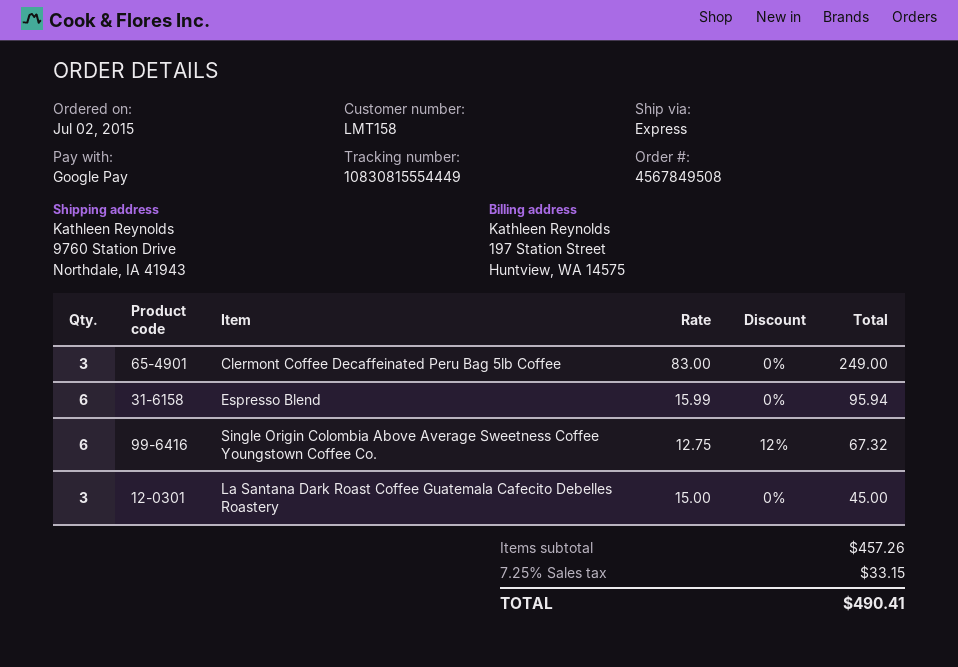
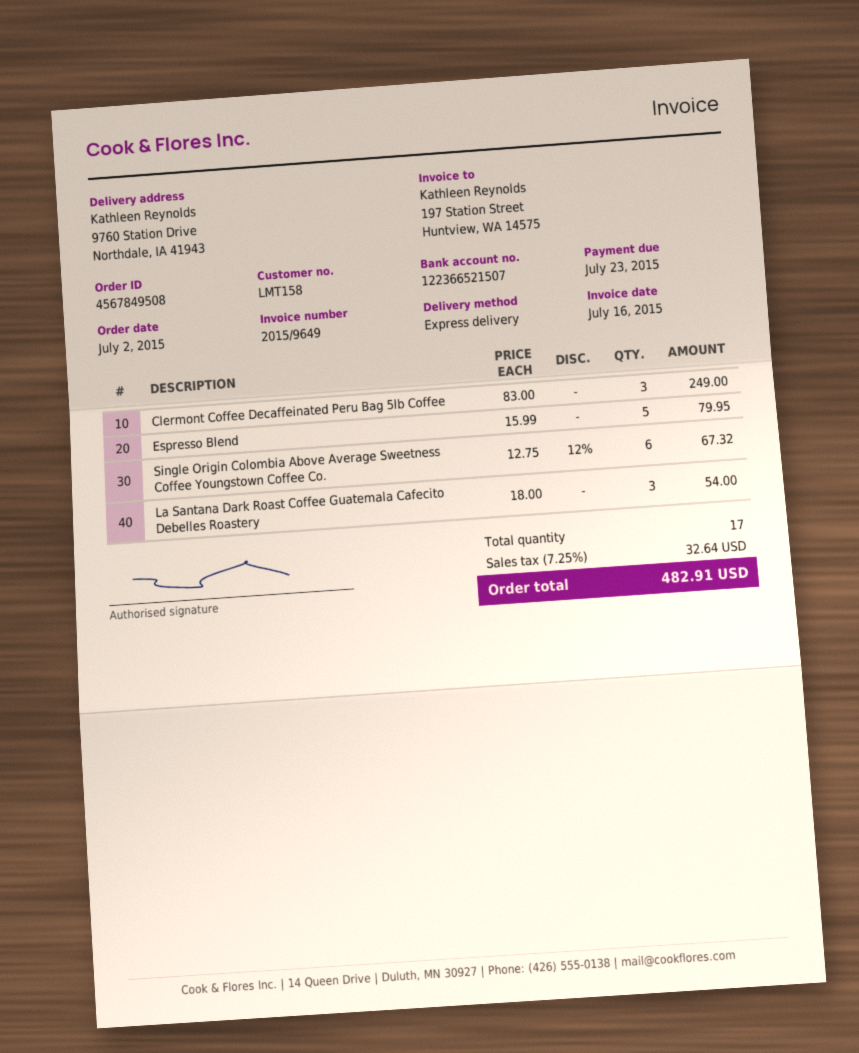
Espresso Blend: 6 x 15.99 = 95.94 -> 5 x 15.99 = 79.95
La Santana Dark Roast Coffee Guatemala Cafecito Debelles Roastery: 3 x 15.00 = 45.00 -> 3 x 18.00 = 54.00
tax: 7.25% = 33.15 -> 7.25% = 32.64
total: 490.41 -> 482.91

